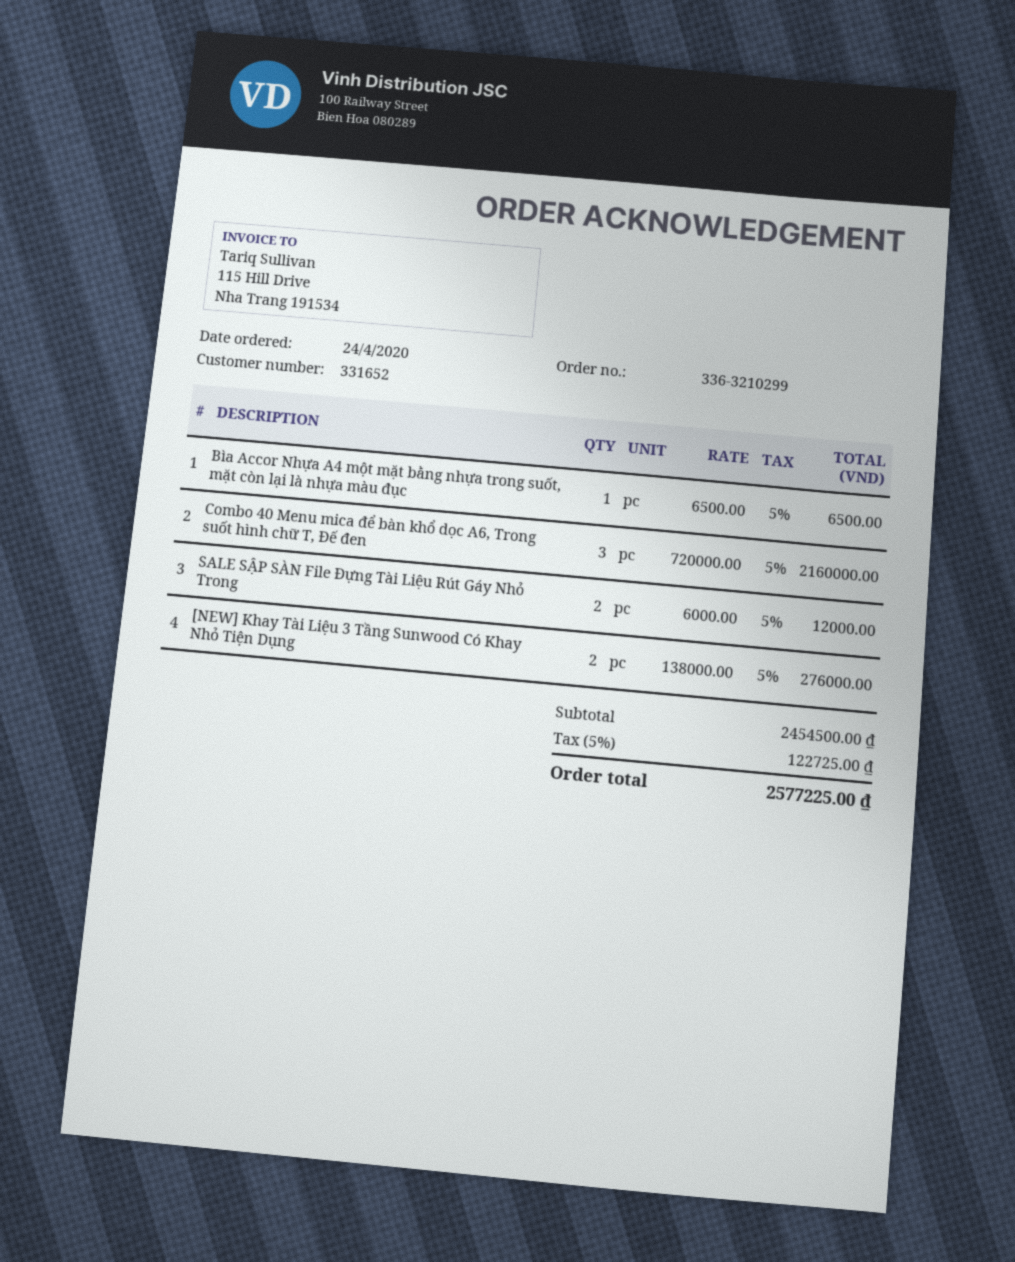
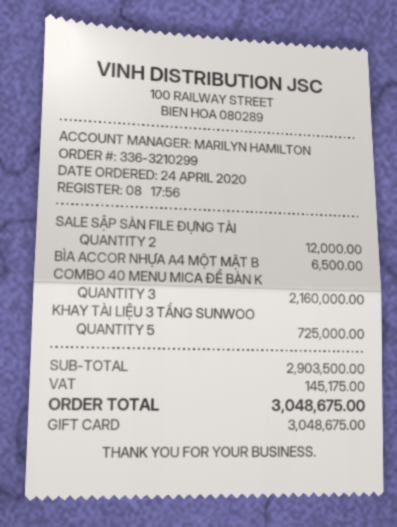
[NEW] Khay Tài Liệu 3 Tầng Sunwood Có Khay Nhỏ Tiện Dụng: 2 for 276000.00 -> none
KHAY TÀI LIỆU 3 TẦNG SUNWOO: none -> 5 for 725000.00
subtotal: 2454500.00 -> 2903500.00
tax: 122725.00 -> 145175.00
total: 2577225.00 -> 3048675.00

